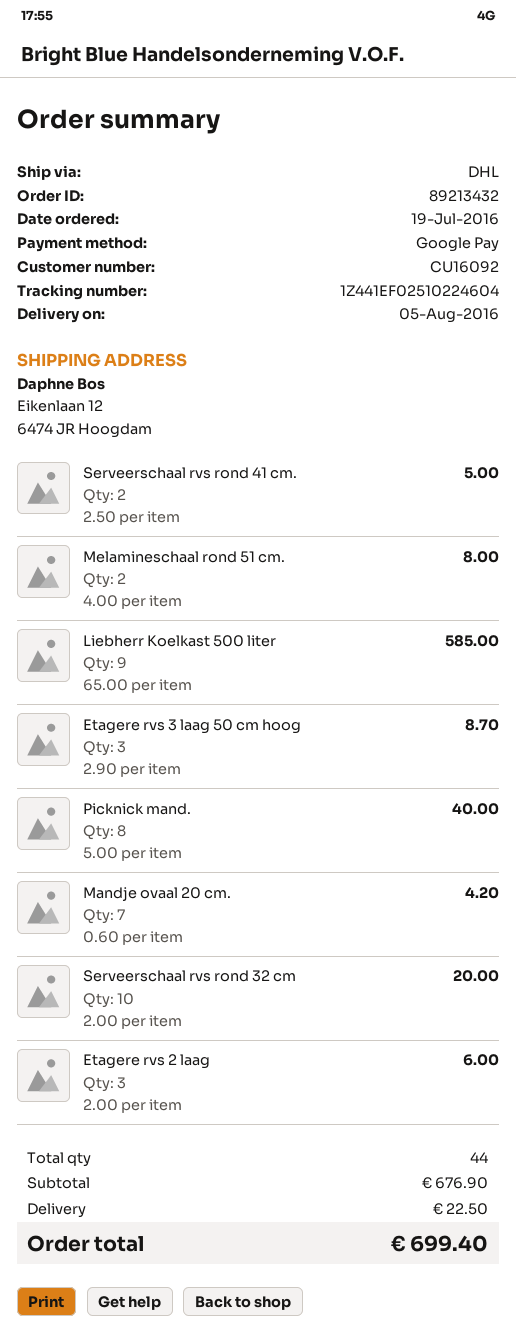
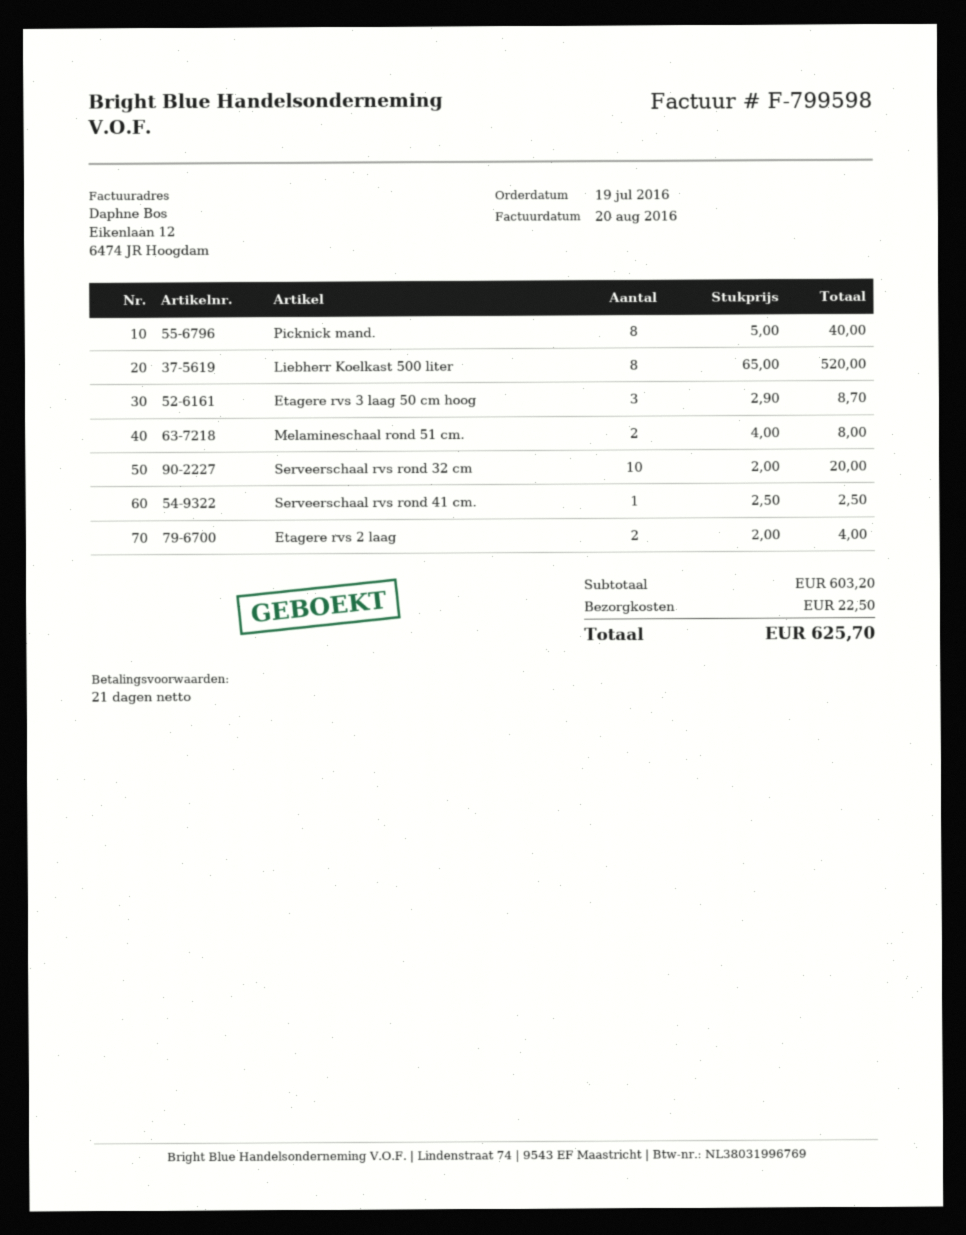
Serveerschaal rvs rond 41 cm.: 2 x 2.50 = 5.00 -> 1 x 2.50 = 2.50
Liebherr Koelkast 500 liter: 9 x 65.00 = 585.00 -> 8 x 65.00 = 520.00
Mandje ovaal 20 cm.: 7 x 0.60 = 4.20 -> none
Etagere rvs 2 laag: 3 x 2.00 = 6.00 -> 2 x 2.00 = 4.00
subtotal: 676.90 -> 603.20
total: 699.40 -> 625.70

